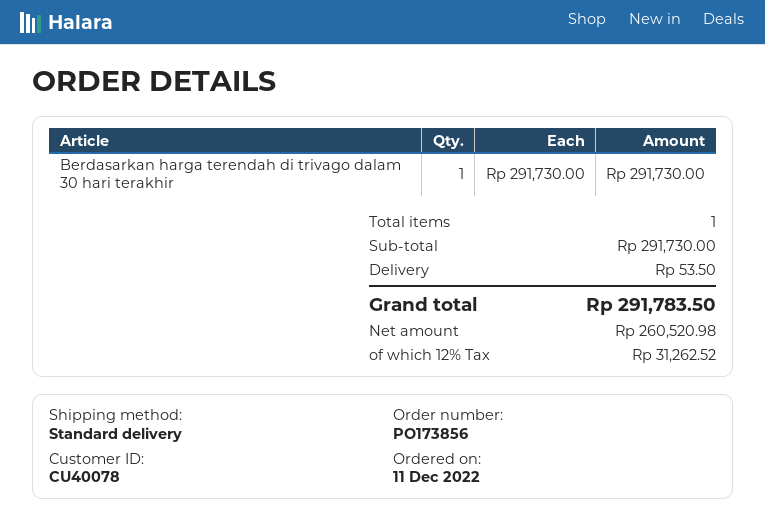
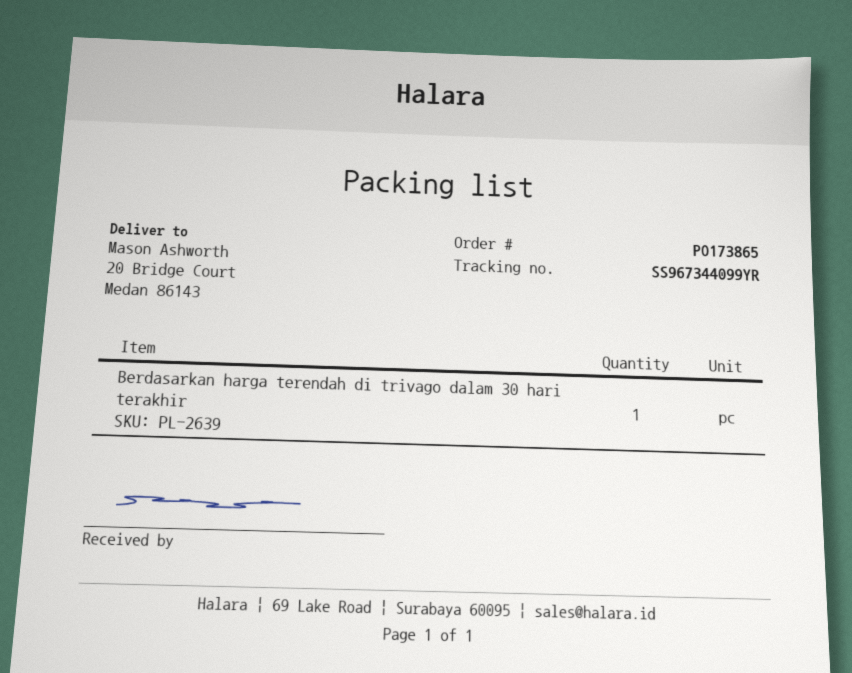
order number: PO173856 -> PO173865

